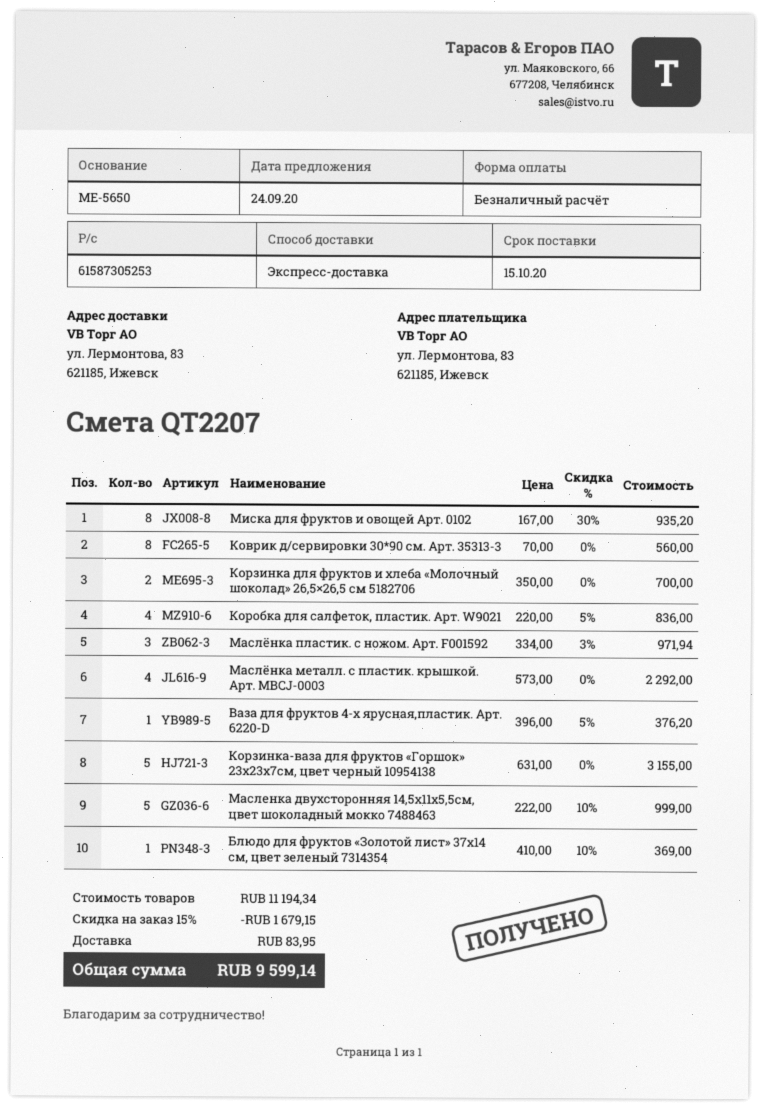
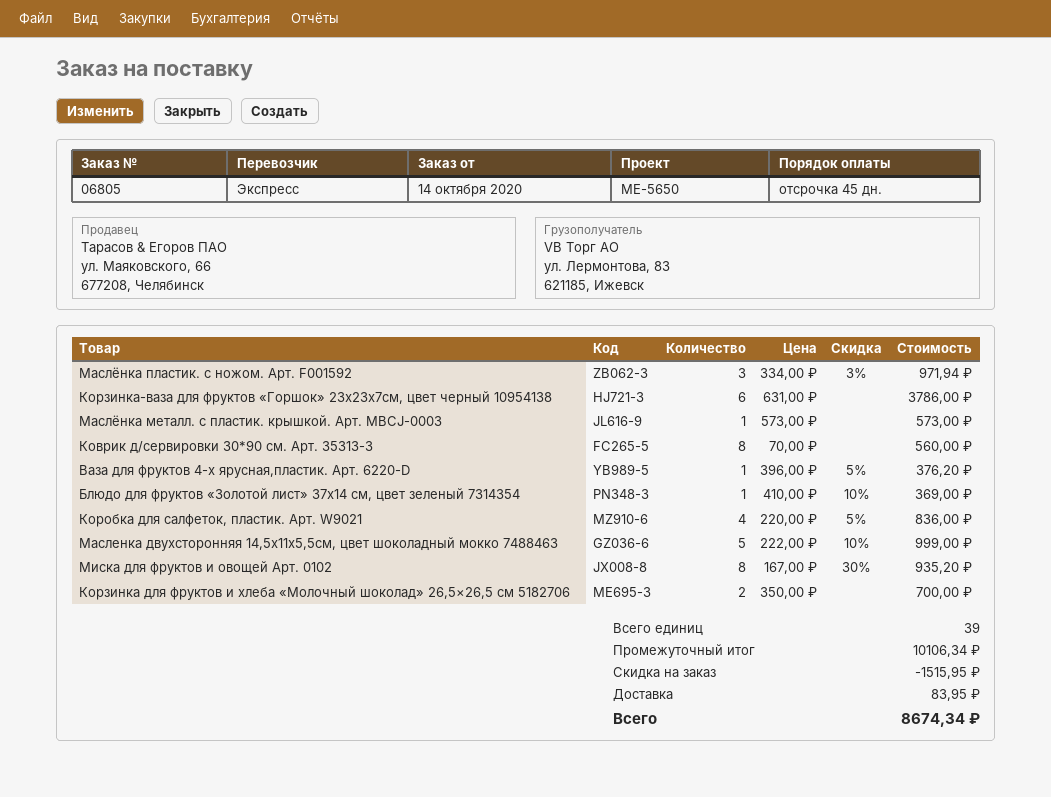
Маслёнка металл. с пластик. крышкой. Арт. MBCJ-0003: 4 x 573.00 = 2292.00 -> 1 x 573.00 = 573.00
Корзинка-ваза для фруктов «Горшок» 23х23х7см, цвет черный 10954138: 5 x 631.00 = 3155.00 -> 6 x 631.00 = 3786.00
subtotal: 11194.34 -> 10106.34
discount: 1679.15 -> 1515.95
total: 9599.14 -> 8674.34

